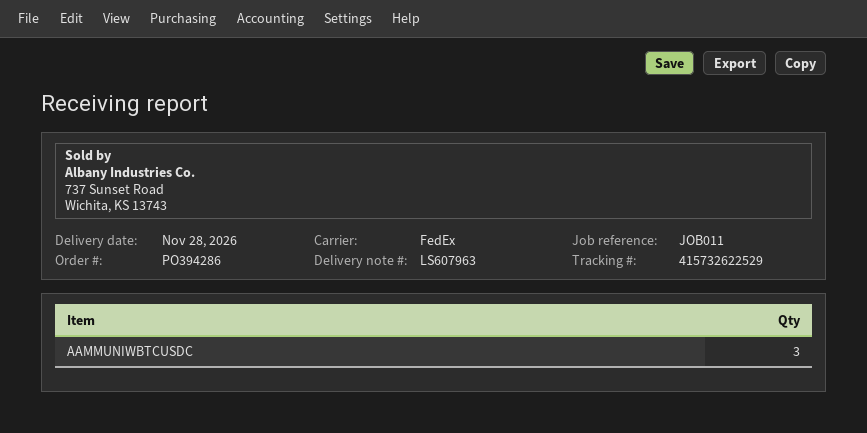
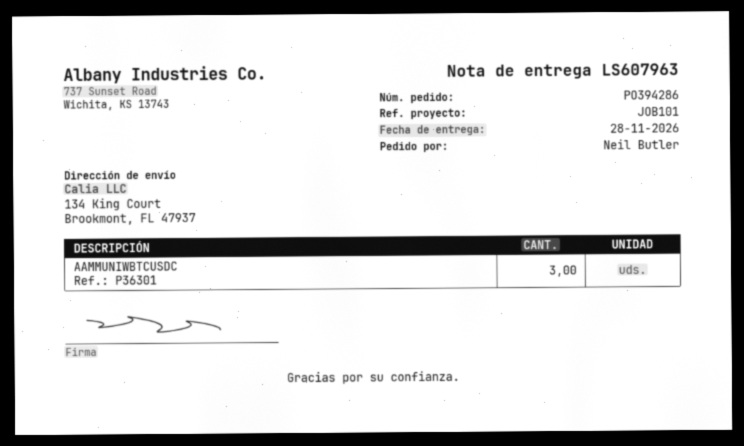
reference: JOB011 -> JOB101

